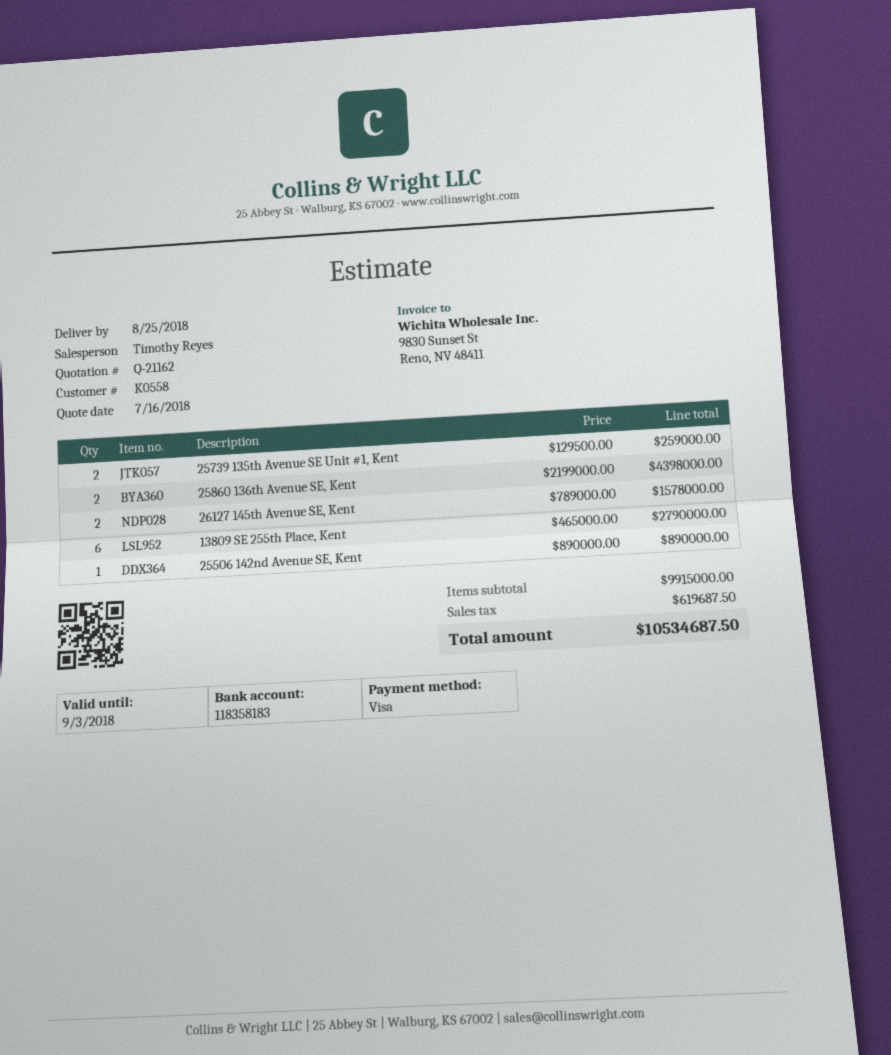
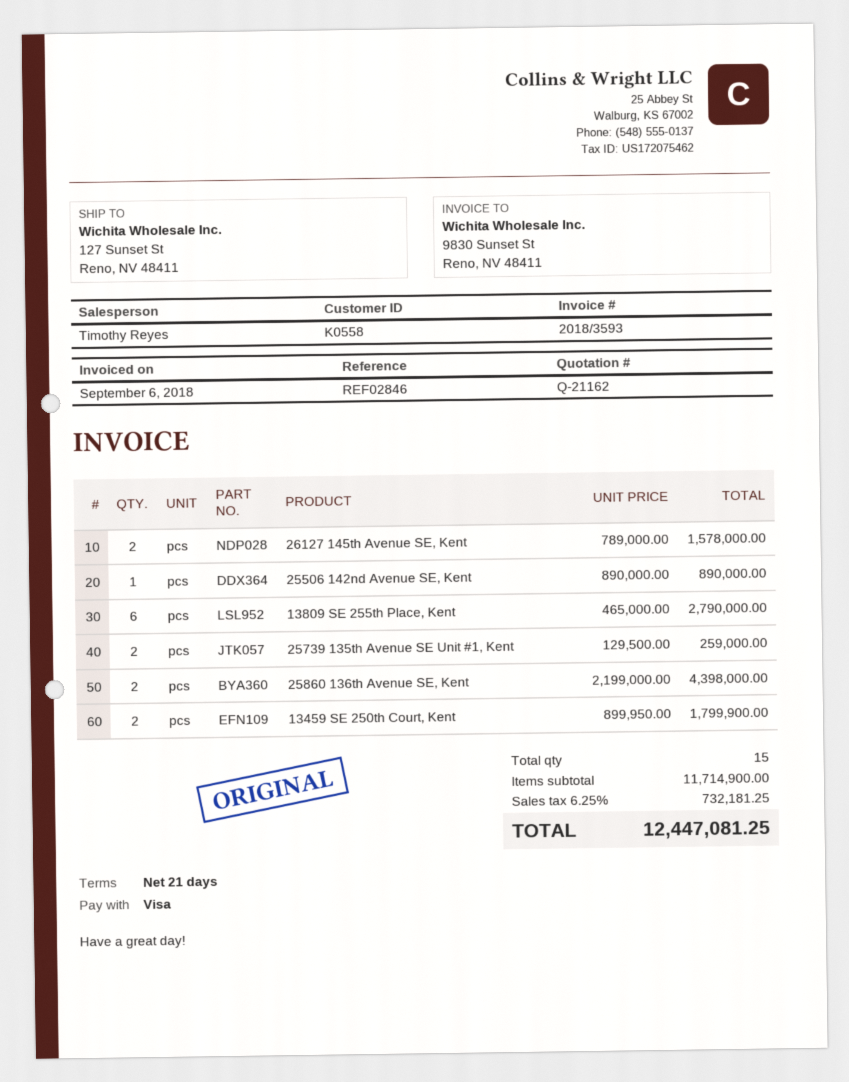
13459 SE 250th Court, Kent: none -> 2 x 899950.00 = 1799900.00
subtotal: 9915000.00 -> 11714900.00
tax: 619687.50 -> 732181.25
total: 10534687.50 -> 12447081.25

